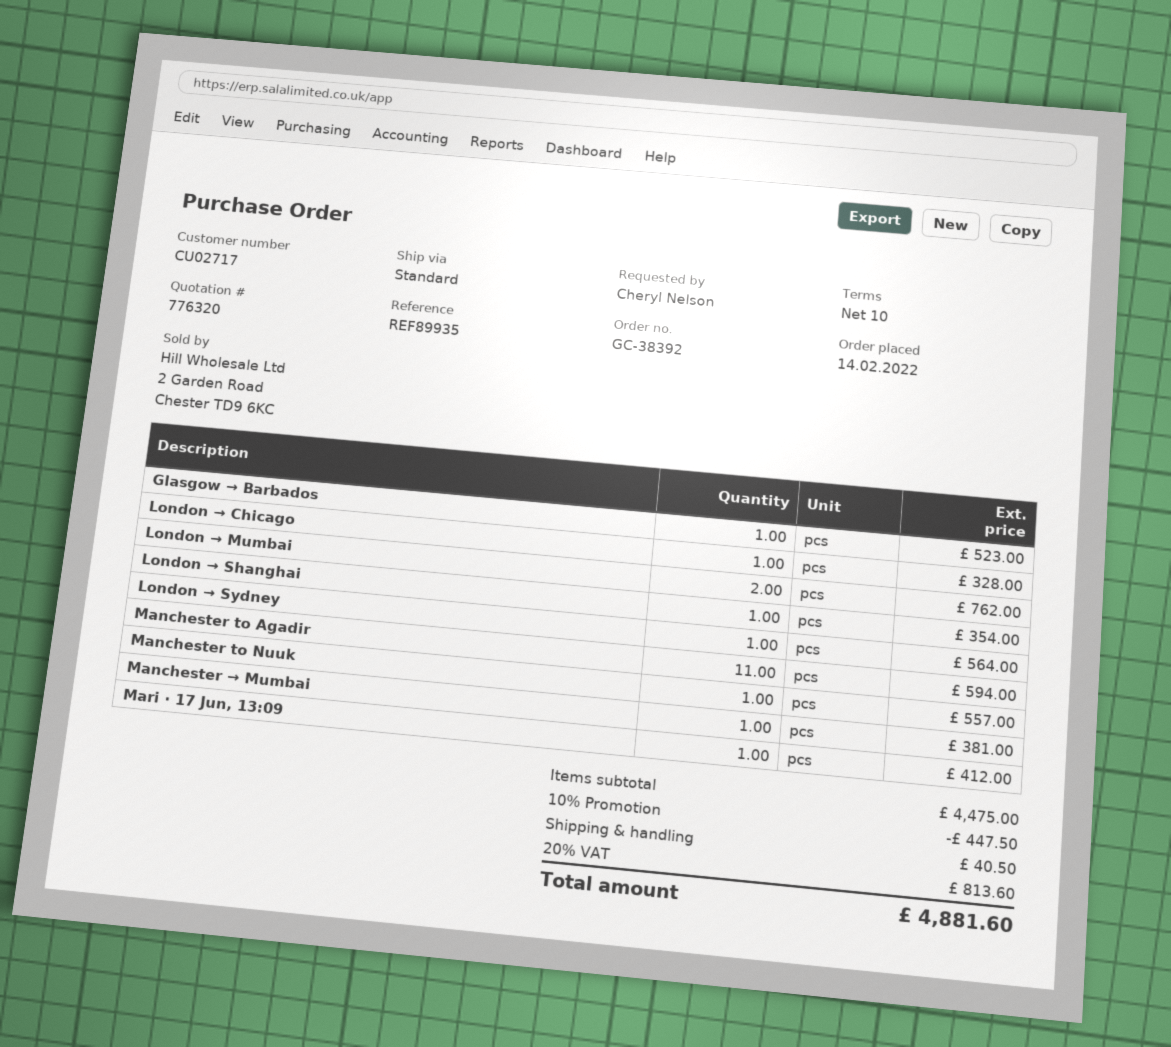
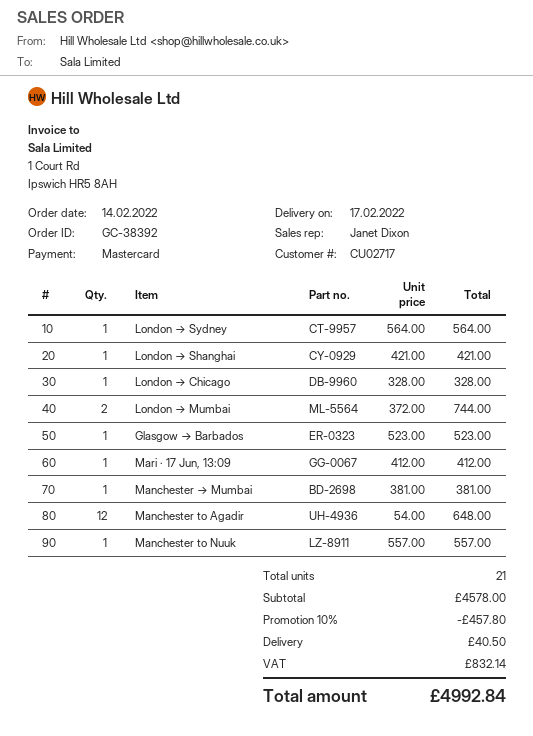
London → Mumbai: 2 for 762.00 -> 2 for 744.00
London → Shanghai: 1 for 354.00 -> 1 for 421.00
Manchester to Agadir: 11 for 594.00 -> 12 for 648.00
subtotal: 4475.00 -> 4578.00
discount: 10% = 447.50 -> 10% = 457.80
tax: 813.60 -> 832.14
total: 4881.60 -> 4992.84

